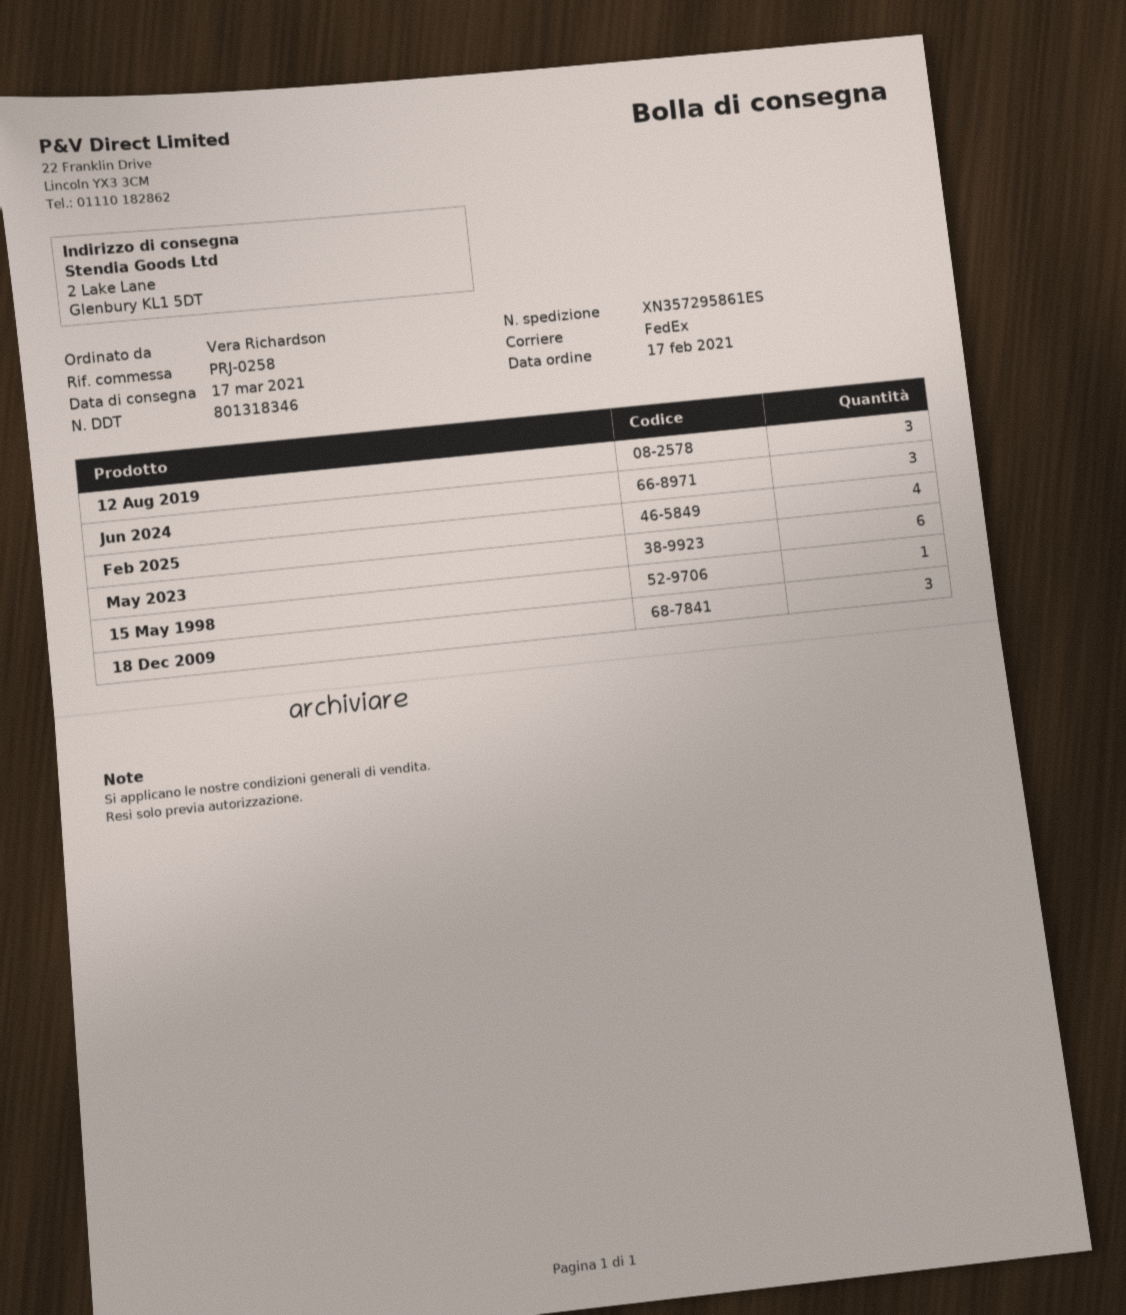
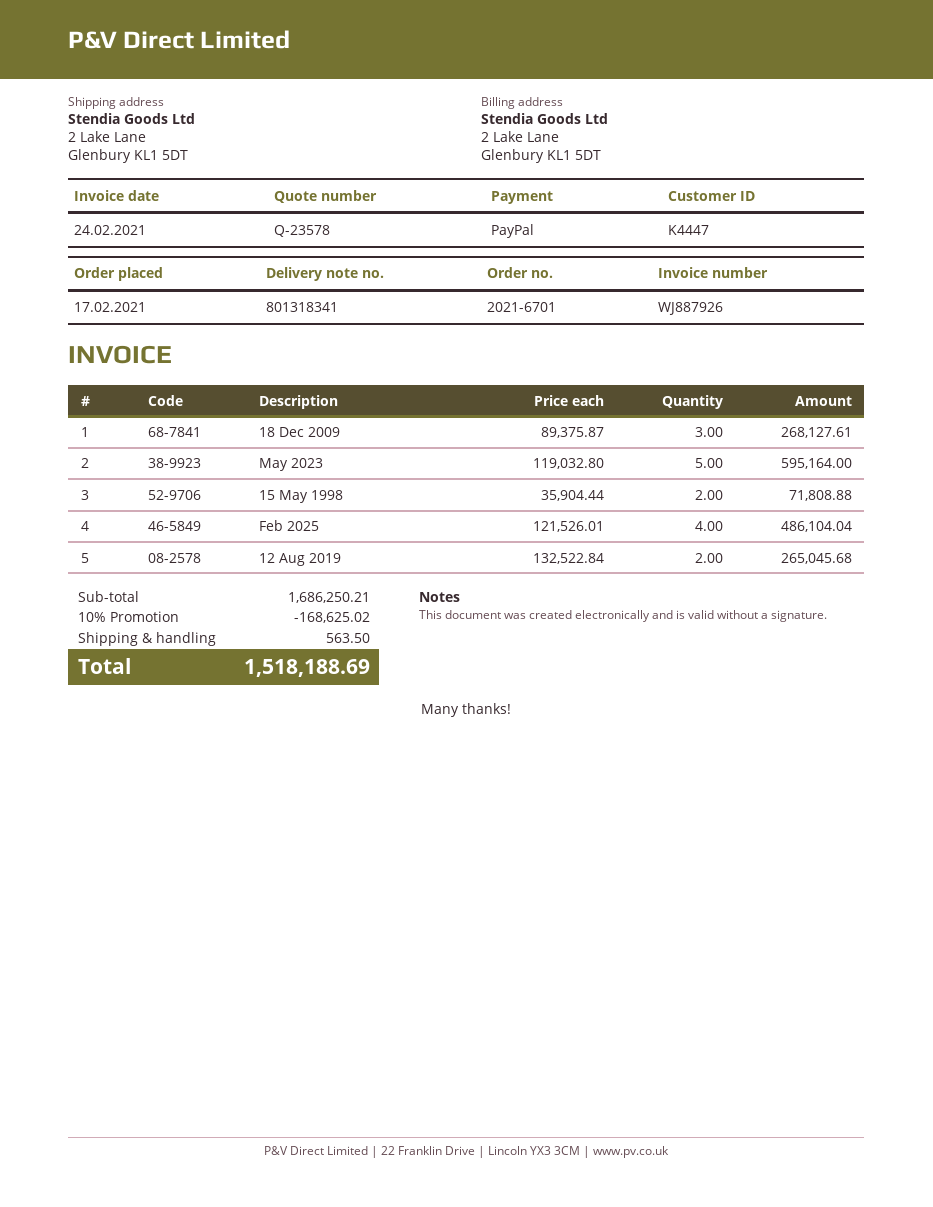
delivery note number: 801318346 -> 801318341
12 Aug 2019: 3 -> 2
Jun 2024: 3 -> none
May 2023: 6 -> 5
15 May 1998: 1 -> 2

